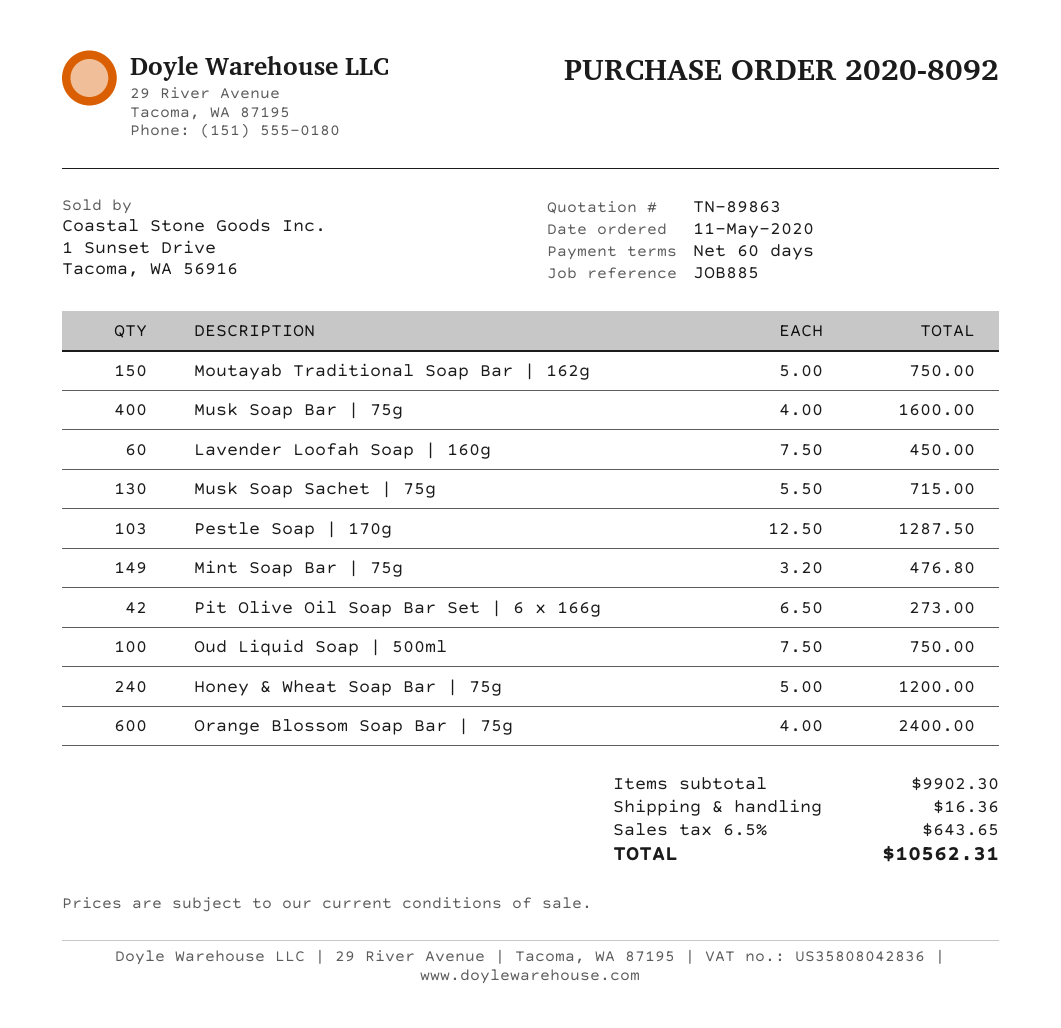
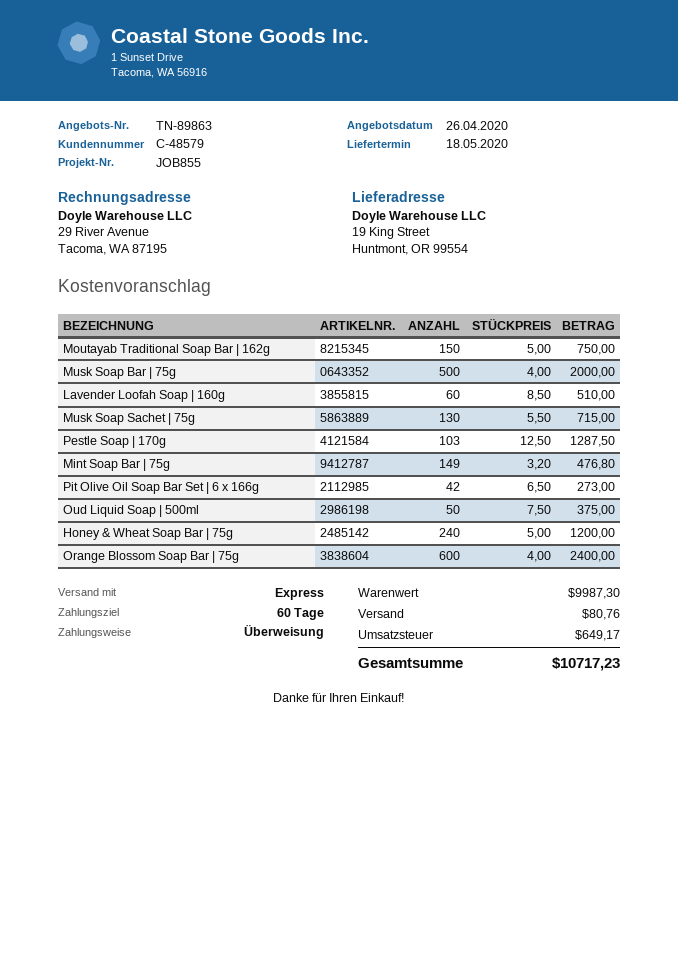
reference: JOB885 -> JOB855
Musk Soap Bar | 75g: 400 x 4.00 = 1600.00 -> 500 x 4.00 = 2000.00
Lavender Loofah Soap | 160g: 60 x 7.50 = 450.00 -> 60 x 8.50 = 510.00
Oud Liquid Soap | 500ml: 100 x 7.50 = 750.00 -> 50 x 7.50 = 375.00
subtotal: 9902.30 -> 9987.30
shipping: 16.36 -> 80.76
tax: 643.65 -> 649.17
total: 10562.31 -> 10717.23

